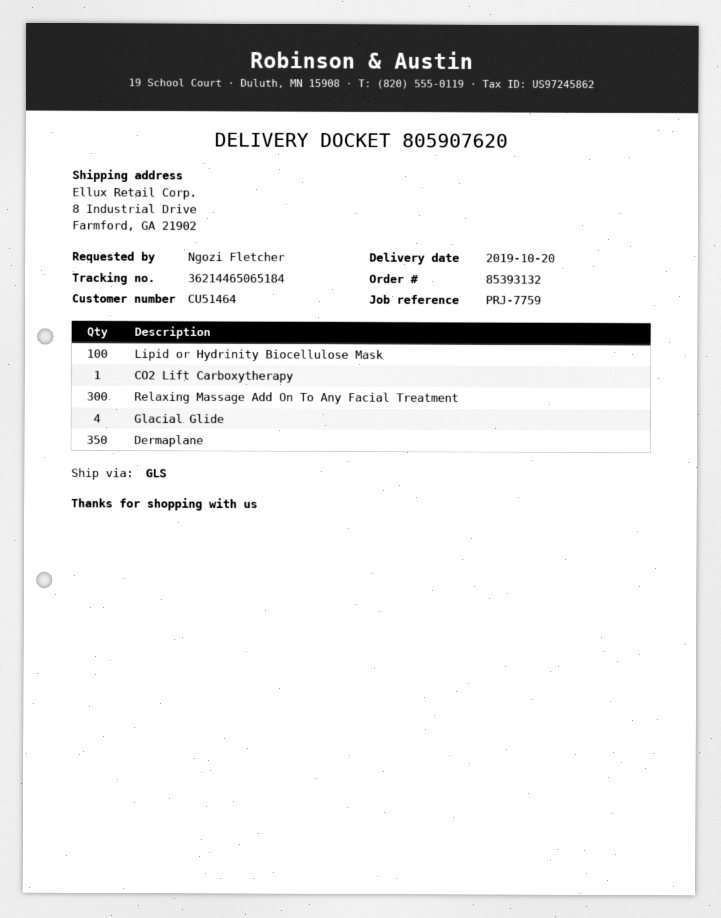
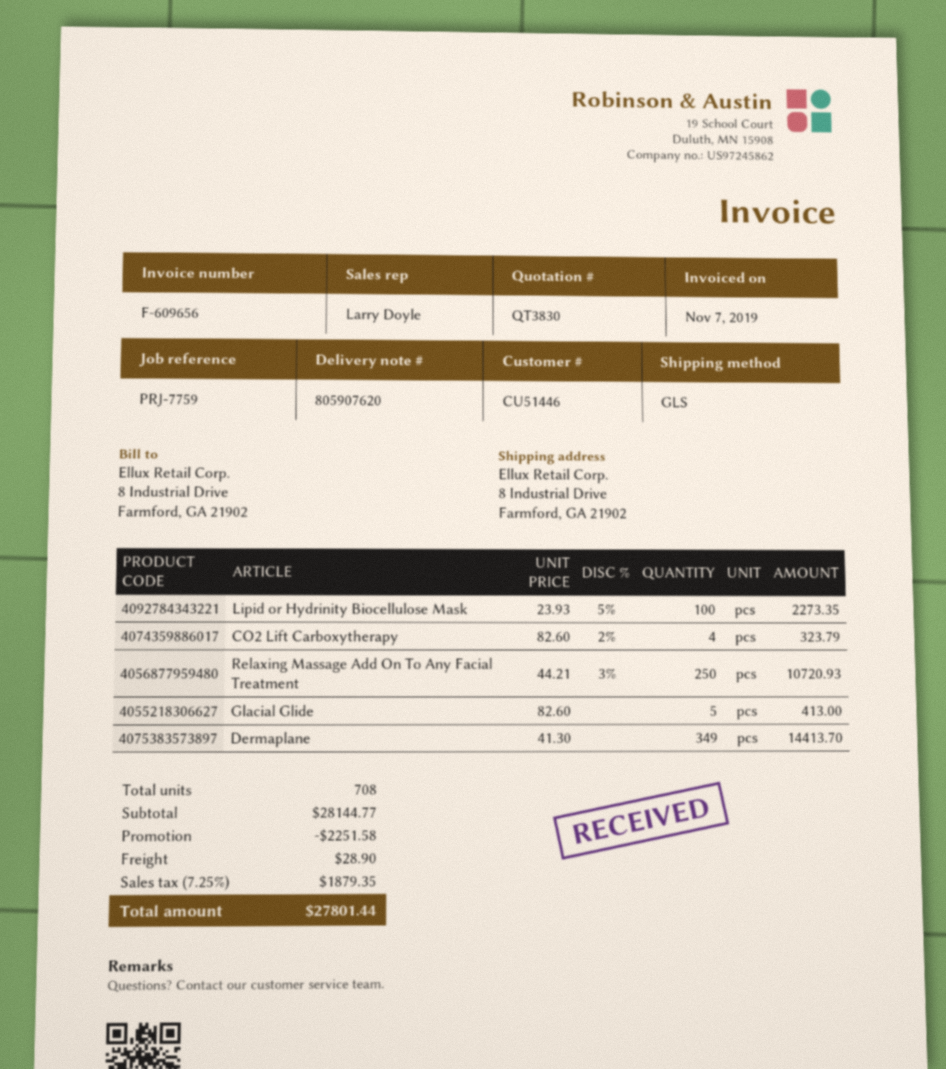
customer number: CU51464 -> CU51446
CO2 Lift Carboxytherapy: 1 -> 4
Relaxing Massage Add On To Any Facial Treatment: 300 -> 250
Glacial Glide: 4 -> 5
Dermaplane: 350 -> 349

